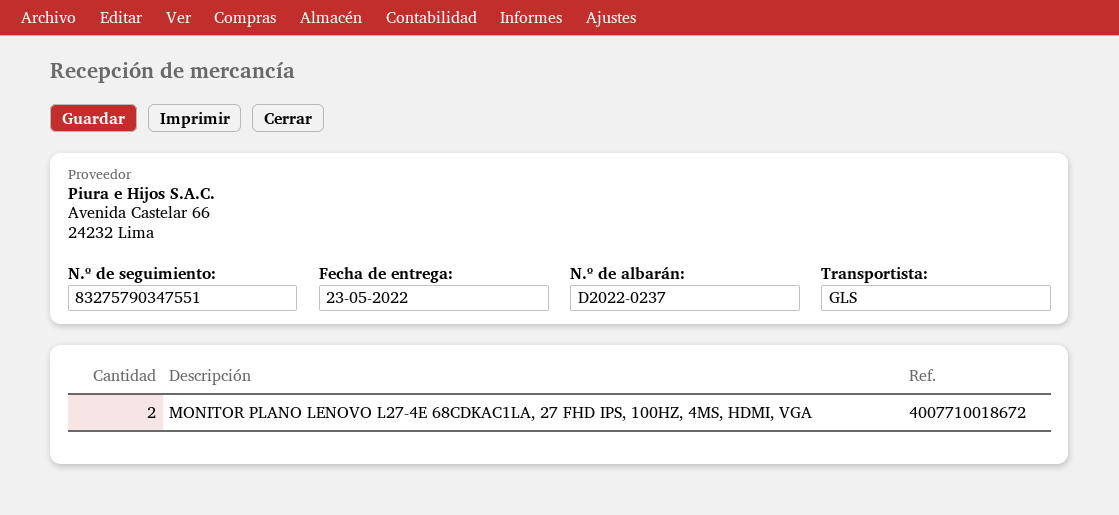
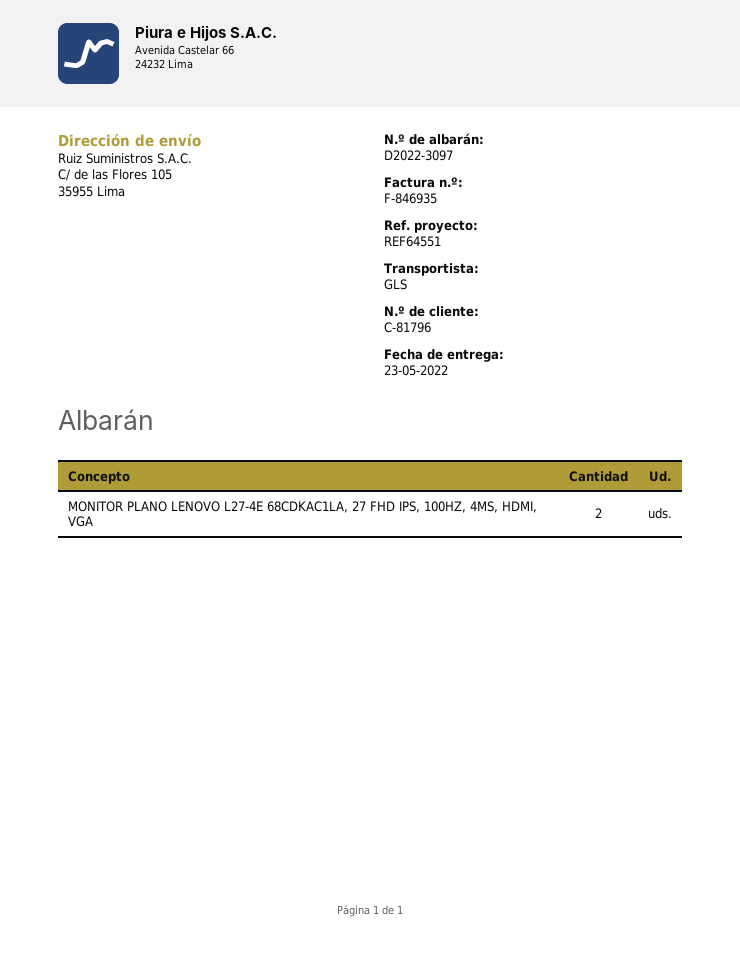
delivery note number: D2022-0237 -> D2022-3097

